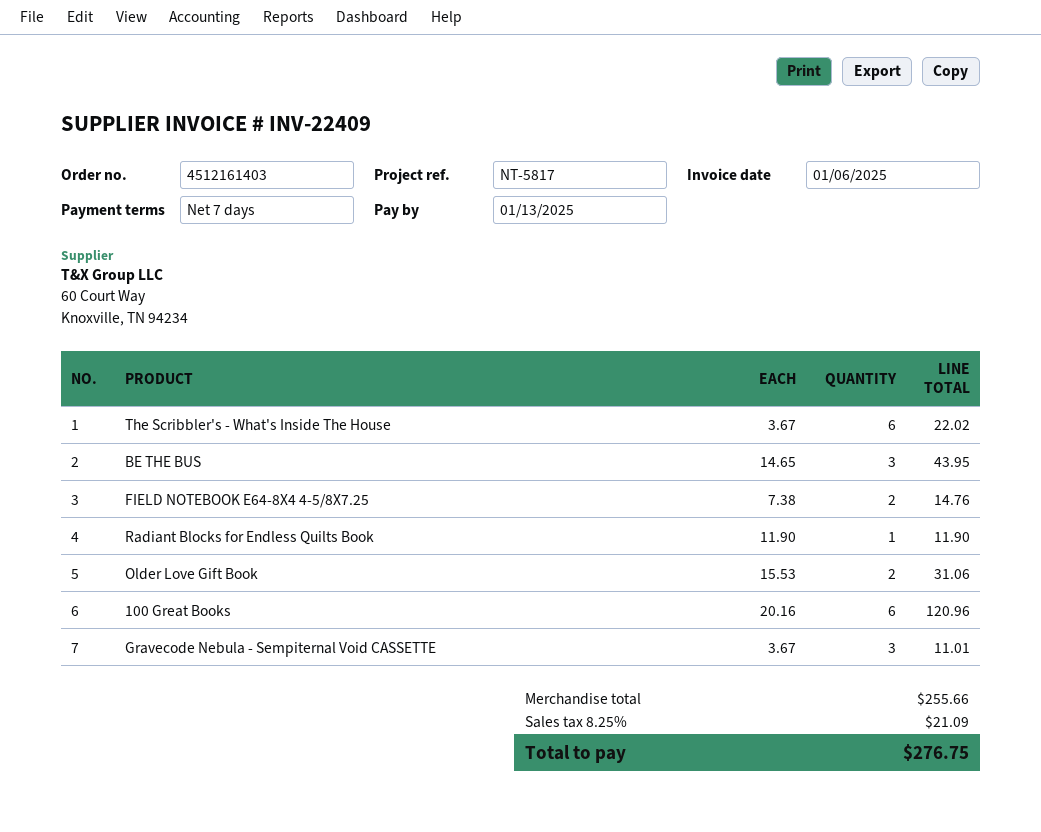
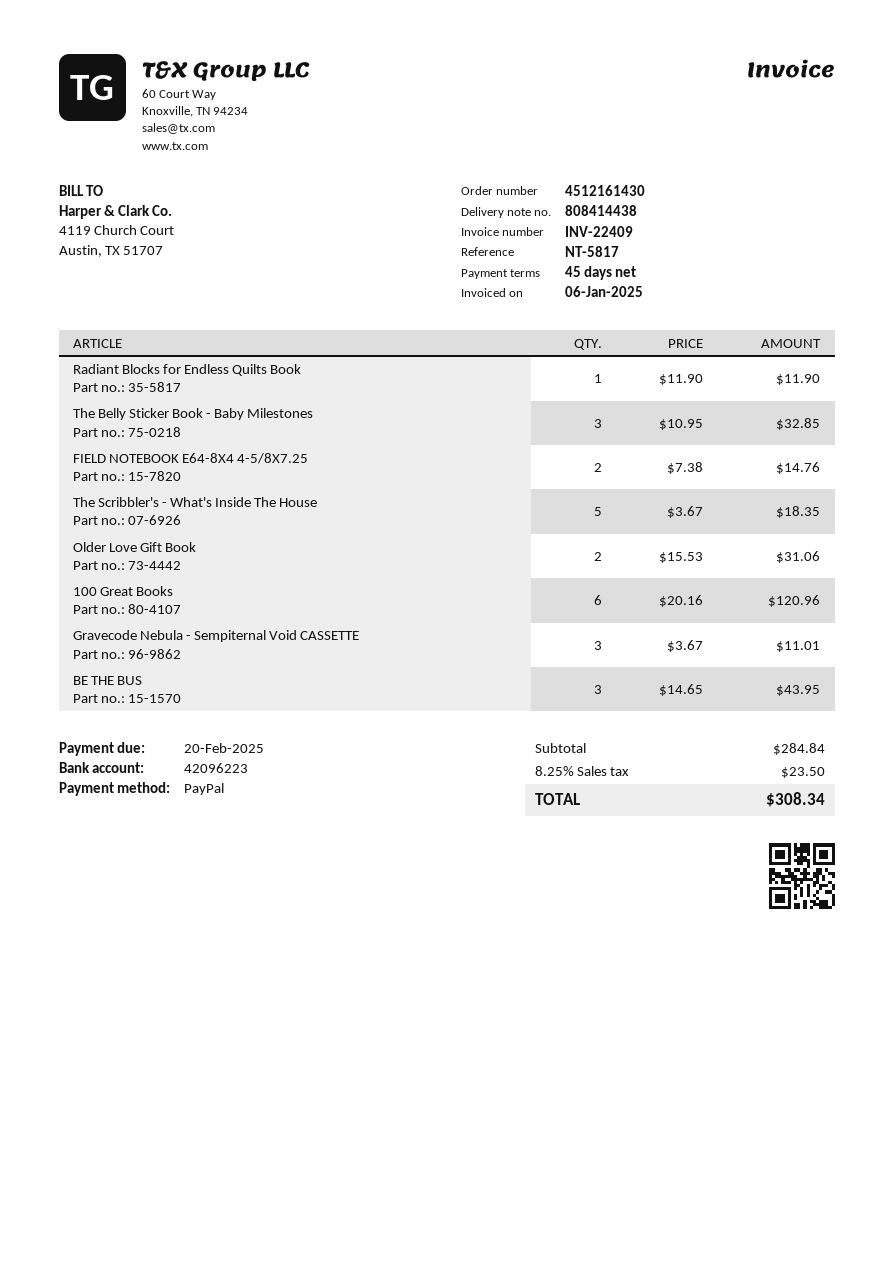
order number: 4512161403 -> 4512161430
payment terms: 7 days -> 45 days
due date: 2025-01-13 -> 2025-02-20
The Scribbler's - What's Inside The House: 6 x 3.67 = 22.02 -> 5 x 3.67 = 18.35
The Belly Sticker Book - Baby Milestones: none -> 3 x 10.95 = 32.85
subtotal: 255.66 -> 284.84
tax: 8.25% = 21.09 -> 8.25% = 23.50
total: 276.75 -> 308.34

